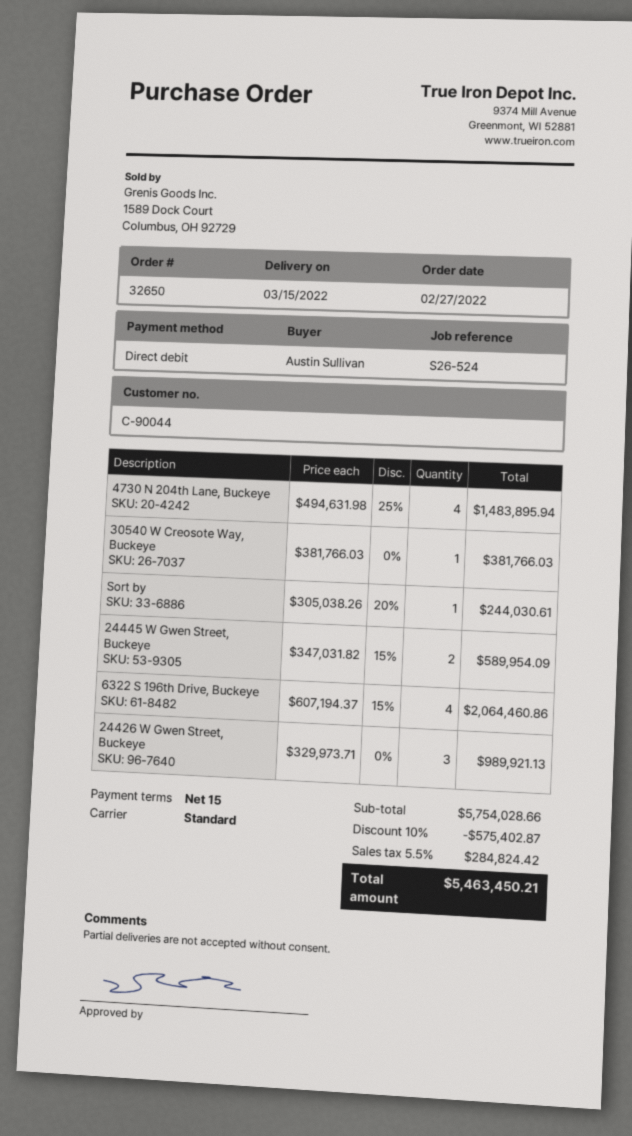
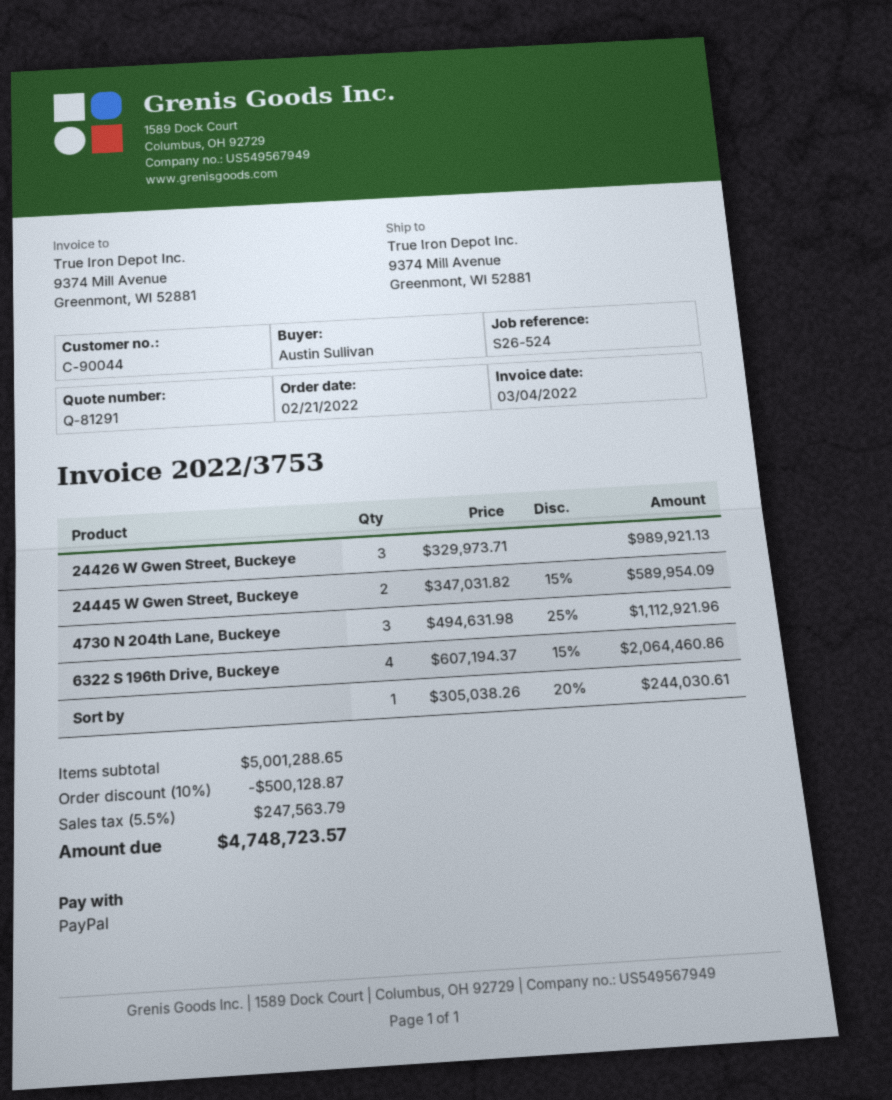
order date: 2022-02-27 -> 2022-02-21
payment method: direct debit -> PayPal
4730 N 204th Lane, Buckeye: 4 x 494631.98 - 25% = 1483895.94 -> 3 x 494631.98 - 25% = 1112921.96
30540 W Creosote Way, Buckeye: 1 x 381766.03 = 381766.03 -> none
subtotal: 5754028.66 -> 5001288.65
discount: 10% = 575402.87 -> 10% = 500128.87
tax: 5.5% = 284824.42 -> 5.5% = 247563.79
total: 5463450.21 -> 4748723.57

